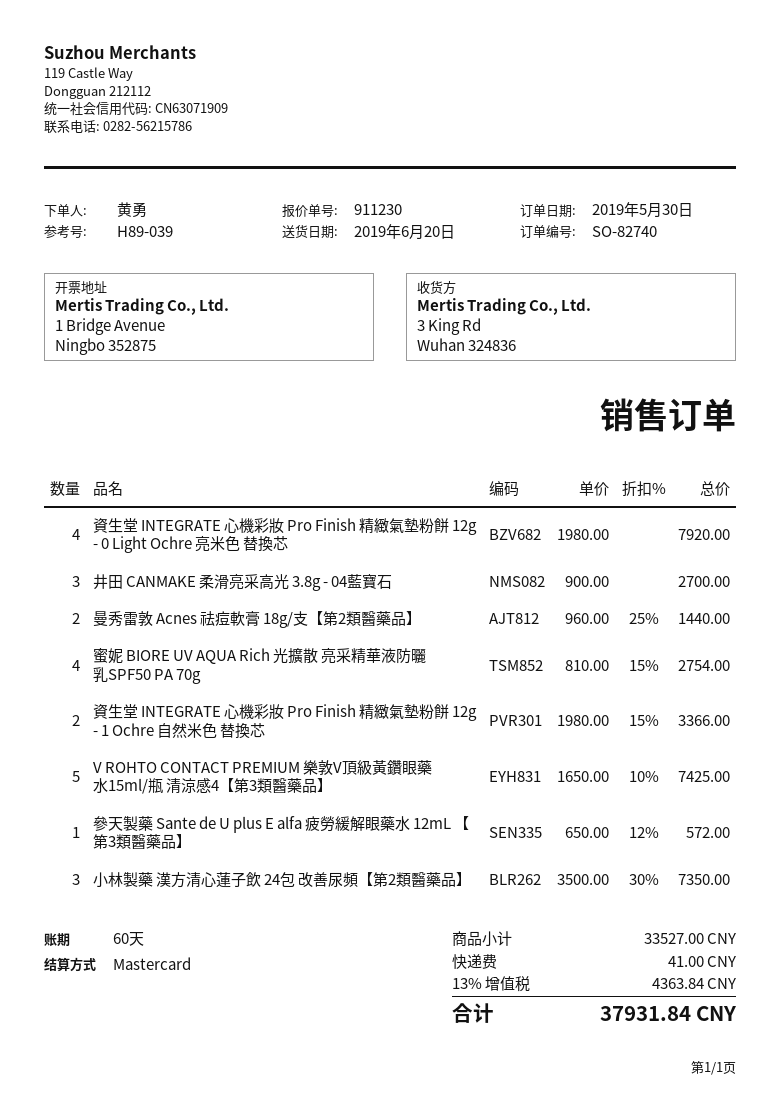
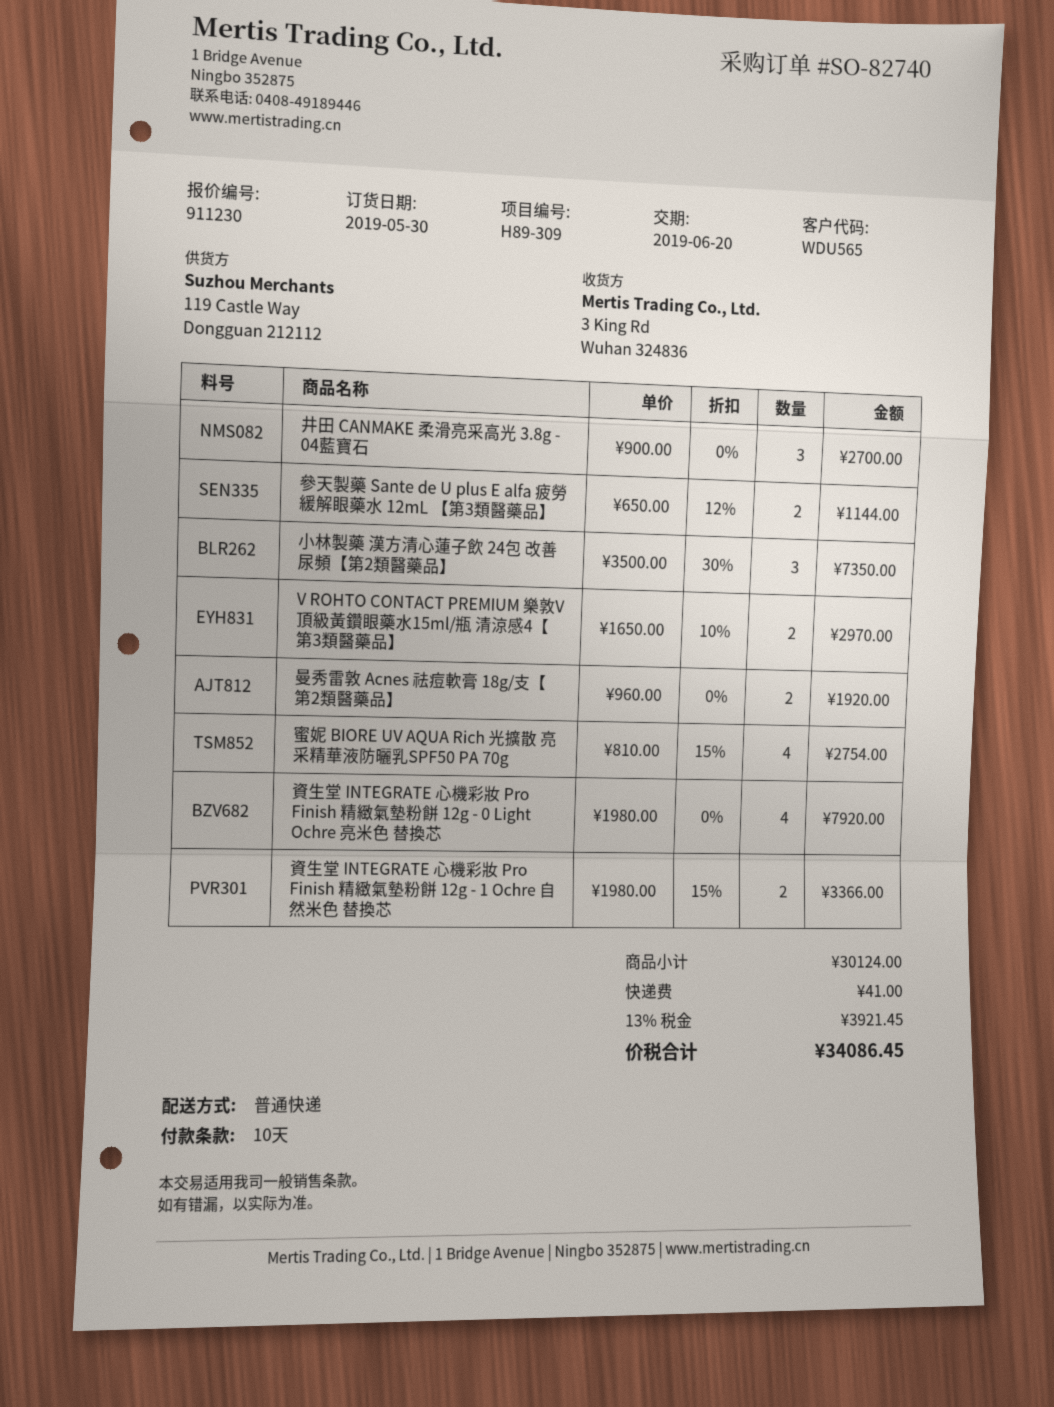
payment terms: 60 days -> 10 days
reference: H89-039 -> H89-309
曼秀雷敦 Acnes 祛痘軟膏 18g/支【第2類醫藥品】: 2 x 960.00 - 25% = 1440.00 -> 2 x 960.00 = 1920.00
V ROHTO CONTACT PREMIUM 樂敦V頂級黃鑽眼藥水15ml/瓶 清涼感4【第3類醫藥品】: 5 x 1650.00 - 10% = 7425.00 -> 2 x 1650.00 - 10% = 2970.00
參天製藥 Sante de U plus E alfa 疲勞緩解眼藥水 12mL 【第3類醫藥品】: 1 x 650.00 - 12% = 572.00 -> 2 x 650.00 - 12% = 1144.00
subtotal: 33527.00 -> 30124.00
tax: 13% = 4363.84 -> 13% = 3921.45
total: 37931.84 -> 34086.45

